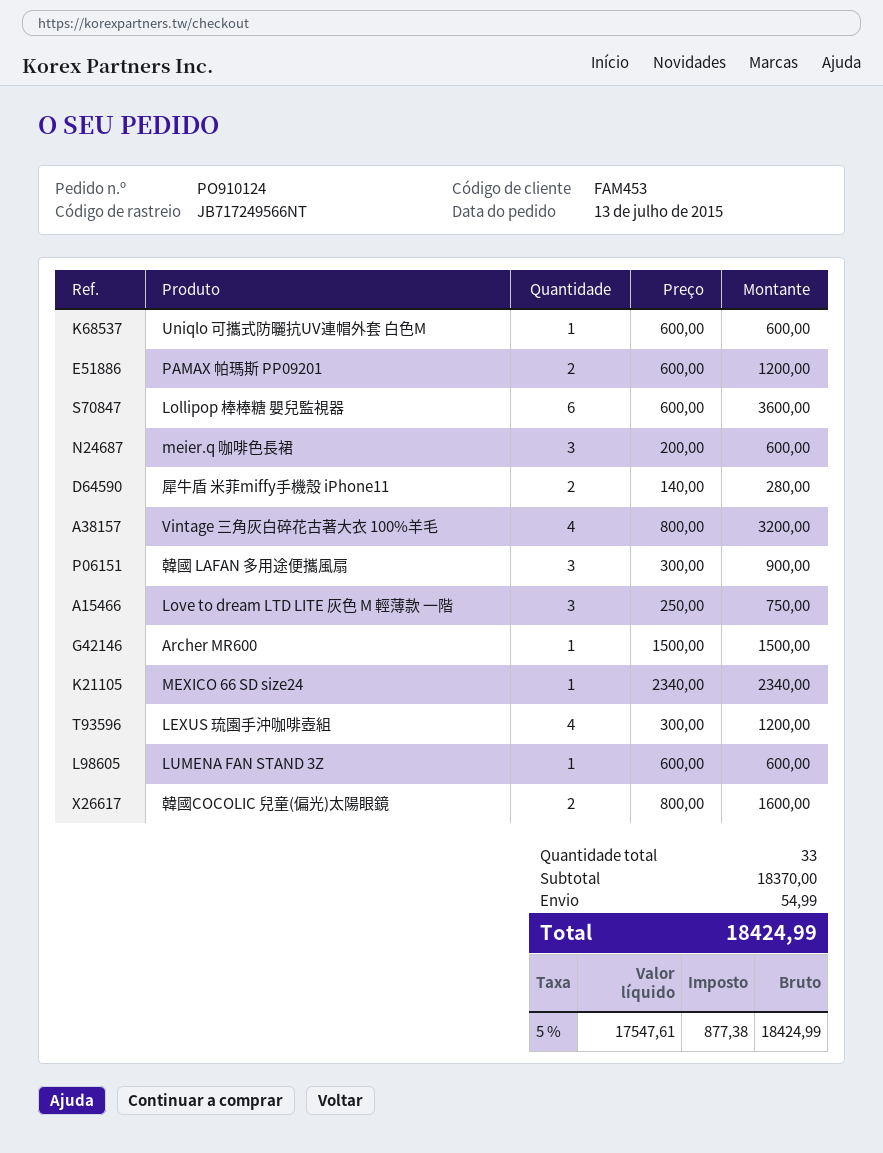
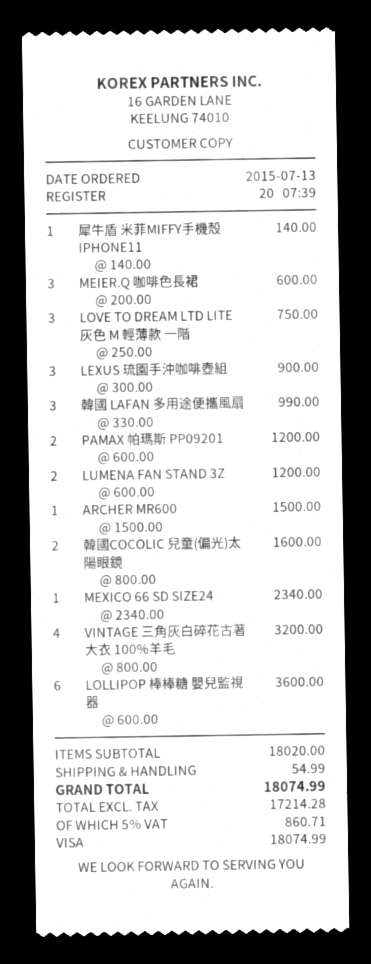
Uniqlo 可攜式防曬抗UV連帽外套 白色M: 1 x 600.00 = 600.00 -> none
犀牛盾 米菲miffy手機殼 iPhone11: 2 x 140.00 = 280.00 -> 1 x 140.00 = 140.00
韓國 LAFAN 多用途便攜風扇: 3 x 300.00 = 900.00 -> 3 x 330.00 = 990.00
LEXUS 琉園手沖咖啡壺組: 4 x 300.00 = 1200.00 -> 3 x 300.00 = 900.00
LUMENA FAN STAND 3Z: 1 x 600.00 = 600.00 -> 2 x 600.00 = 1200.00
subtotal: 18370.00 -> 18020.00
net: 17547.61 -> 17214.28
tax: 5% = 877.38 -> 5% = 860.71
total: 18424.99 -> 18074.99

